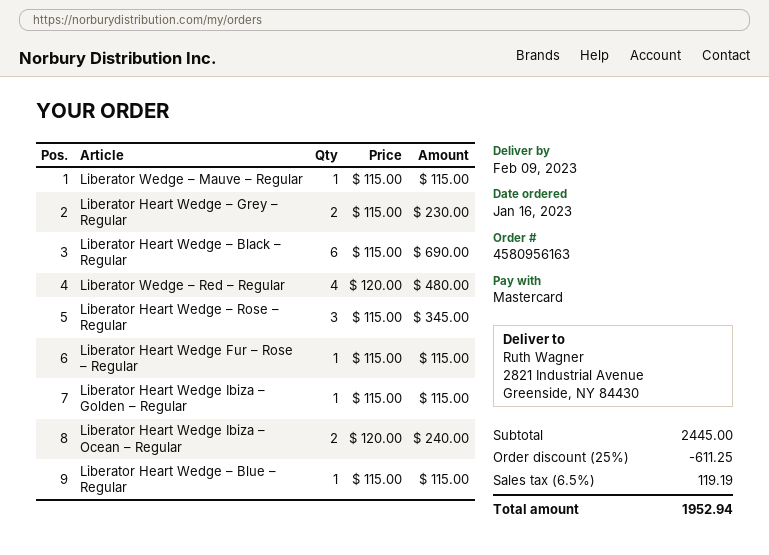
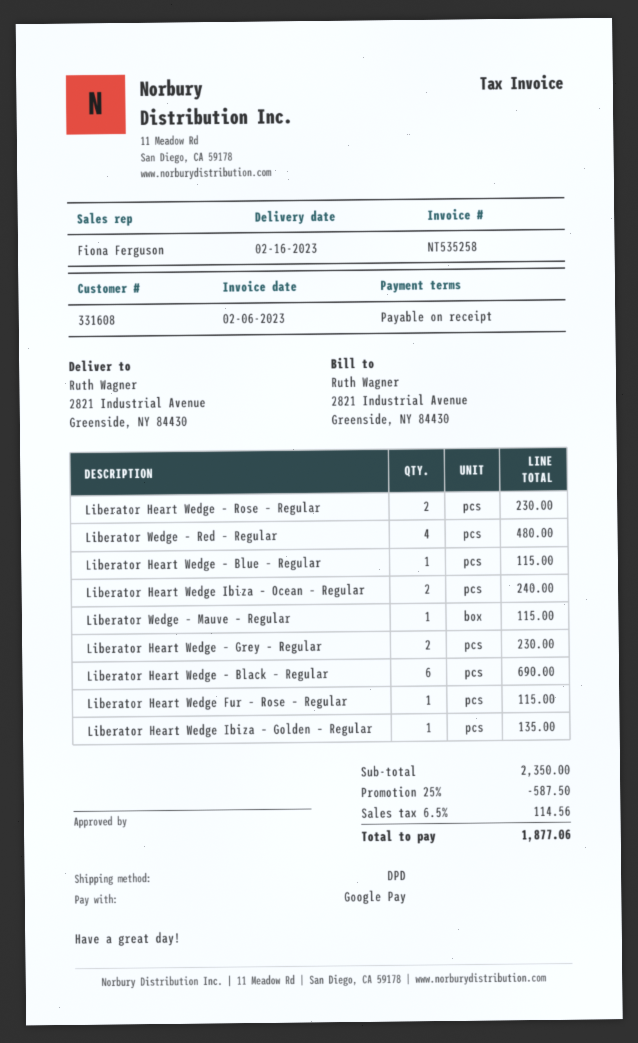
delivery date: 2023-02-09 -> 2023-02-16
payment method: Mastercard -> Google Pay
Liberator Heart Wedge – Rose – Regular: 3 for 345.00 -> 2 for 230.00
Liberator Heart Wedge Ibiza – Golden – Regular: 1 for 115.00 -> 1 for 135.00
subtotal: 2445.00 -> 2350.00
discount: 25% = 611.25 -> 25% = 587.50
tax: 6.5% = 119.19 -> 6.5% = 114.56
total: 1952.94 -> 1877.06

